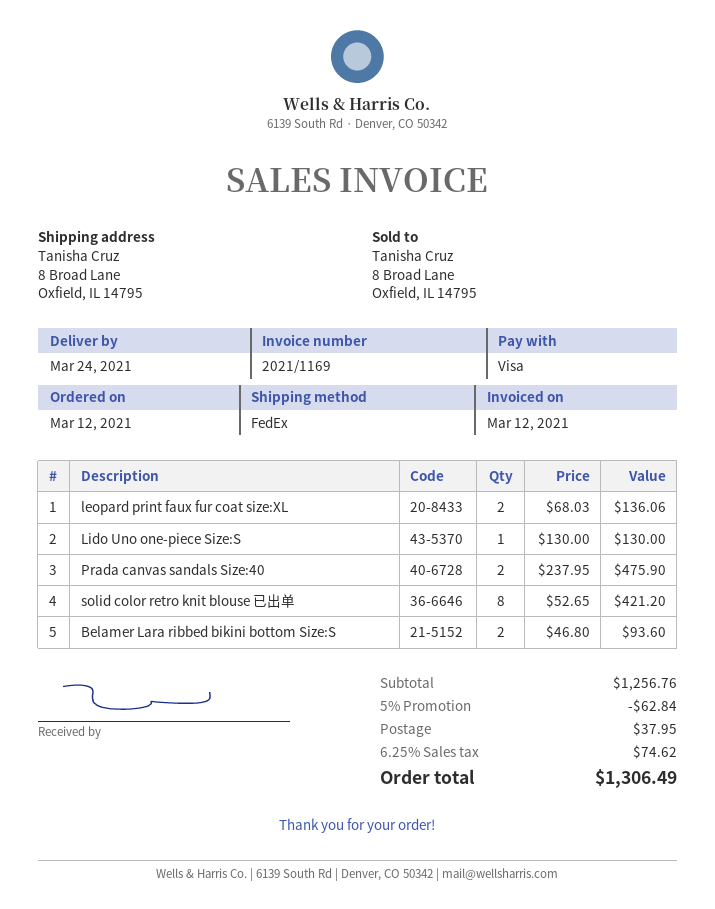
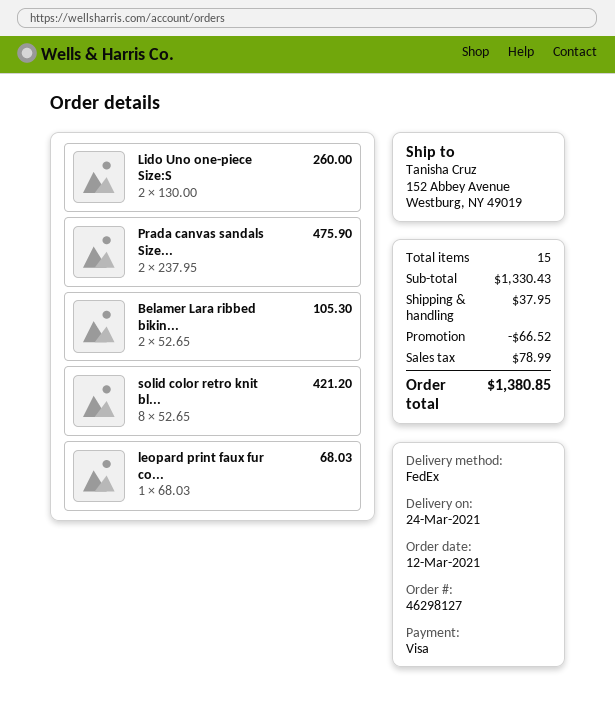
ship to: 8 Broad Lane, Oxfield, IL 14795 -> 152 Abbey Avenue, Westburg, NY 49019
leopard print faux fur coat size:XL: 2 x 68.03 = 136.06 -> 1 x 68.03 = 68.03
Lido Uno one-piece Size:S: 1 x 130.00 = 130.00 -> 2 x 130.00 = 260.00
Belamer Lara ribbed bikini bottom Size:S: 2 x 46.80 = 93.60 -> 2 x 52.65 = 105.30
subtotal: 1256.76 -> 1330.43
discount: 62.84 -> 66.52
tax: 74.62 -> 78.99
total: 1306.49 -> 1380.85

